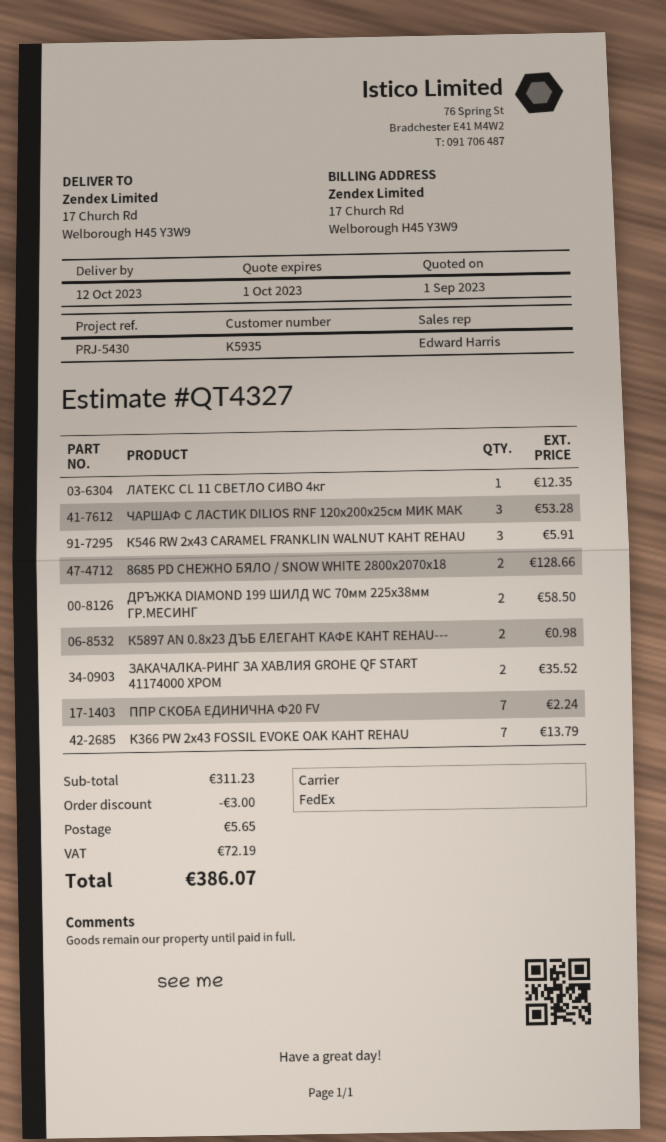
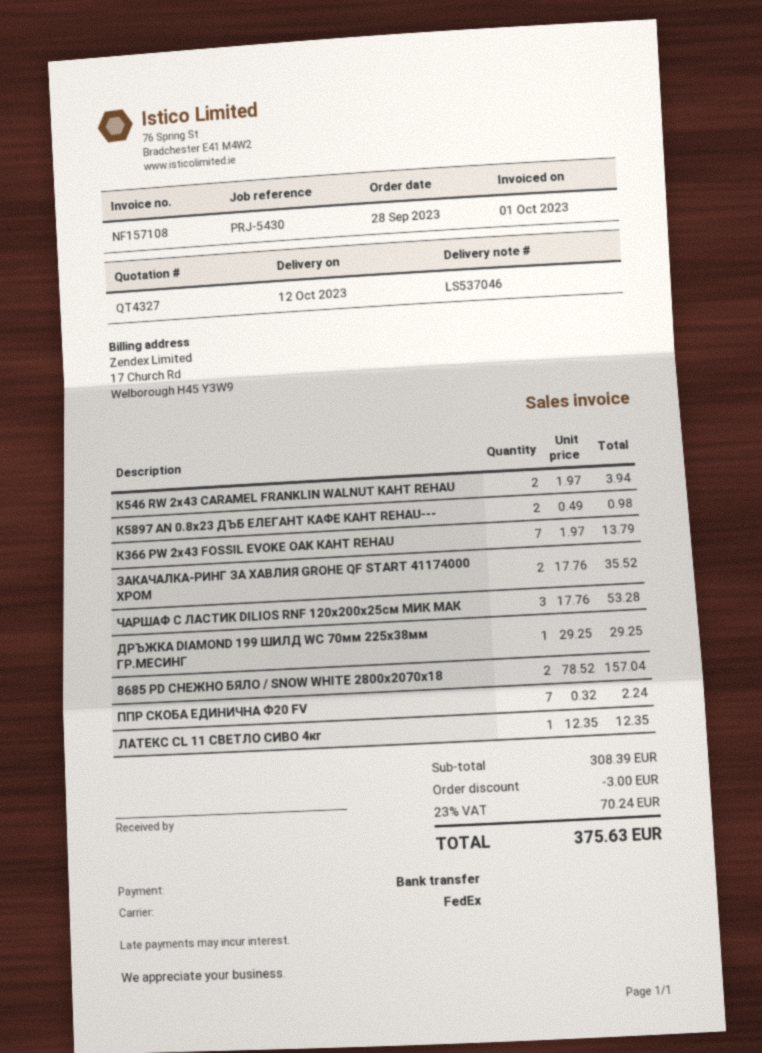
К546 RW 2х43 CARAMEL FRANKLIN WALNUT КАНТ REHAU: 3 for 5.91 -> 2 for 3.94
8685 PD СНЕЖНО БЯЛО / SNOW WHITE 2800х2070х18: 2 for 128.66 -> 2 for 157.04
ДРЪЖКА DIAMOND 199 ШИЛД WC 70мм 225х38мм ГР.МЕСИНГ: 2 for 58.50 -> 1 for 29.25
subtotal: 311.23 -> 308.39
shipping: 5.65 -> none
tax: 72.19 -> 70.24
total: 386.07 -> 375.63

